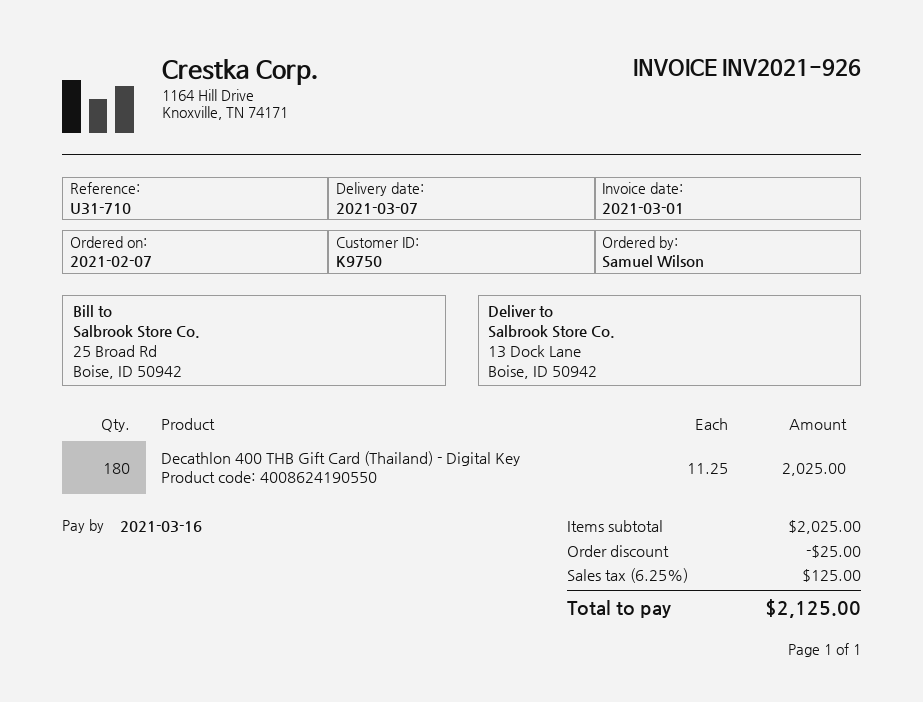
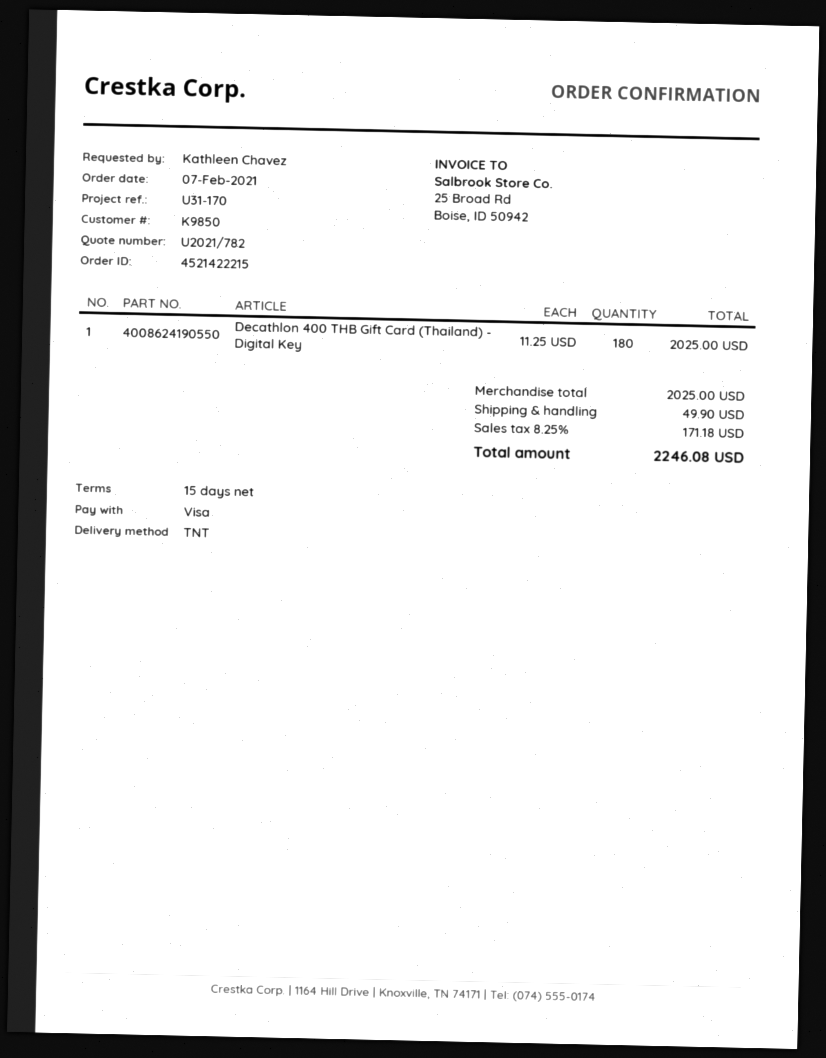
customer number: K9750 -> K9850
reference: U31-710 -> U31-170
ordered by: Samuel Wilson -> Kathleen Chavez
discount: 25.00 -> none
shipping: none -> 49.90
tax: 6.25% = 125.00 -> 8.25% = 171.18
total: 2125.00 -> 2246.08

